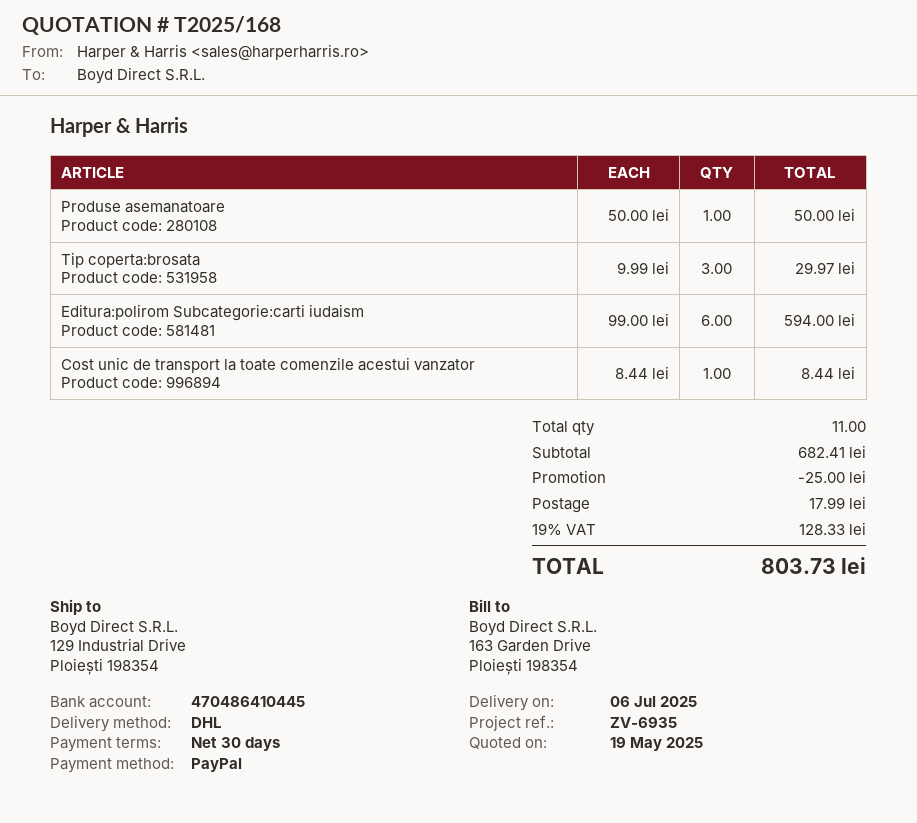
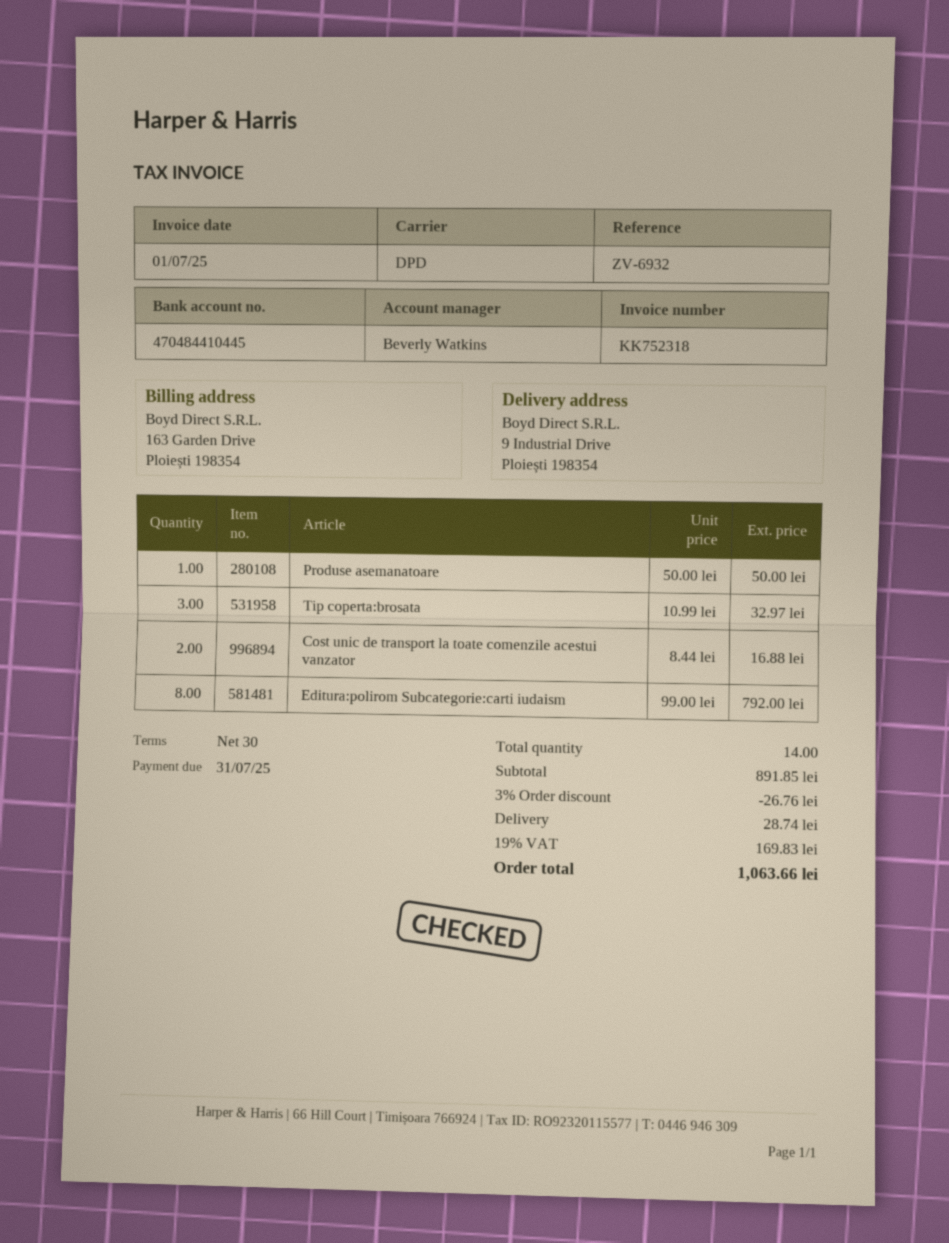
reference: ZV-6935 -> ZV-6932
bank account: 470486410445 -> 470484410445
shipping method: DHL -> DPD
ship to: 129 Industrial Drive, Ploiești 198354 -> 9 Industrial Drive, Ploiești 198354
Tip coperta:brosata: 3 x 9.99 = 29.97 -> 3 x 10.99 = 32.97
Editura:polirom Subcategorie:carti iudaism: 6 x 99.00 = 594.00 -> 8 x 99.00 = 792.00
Cost unic de transport la toate comenzile acestui vanzator: 1 x 8.44 = 8.44 -> 2 x 8.44 = 16.88
total quantity: 11 -> 14
subtotal: 682.41 -> 891.85
discount: 25.00 -> 26.76
shipping: 17.99 -> 28.74
tax: 19% = 128.33 -> 19% = 169.83
total: 803.73 -> 1063.66

